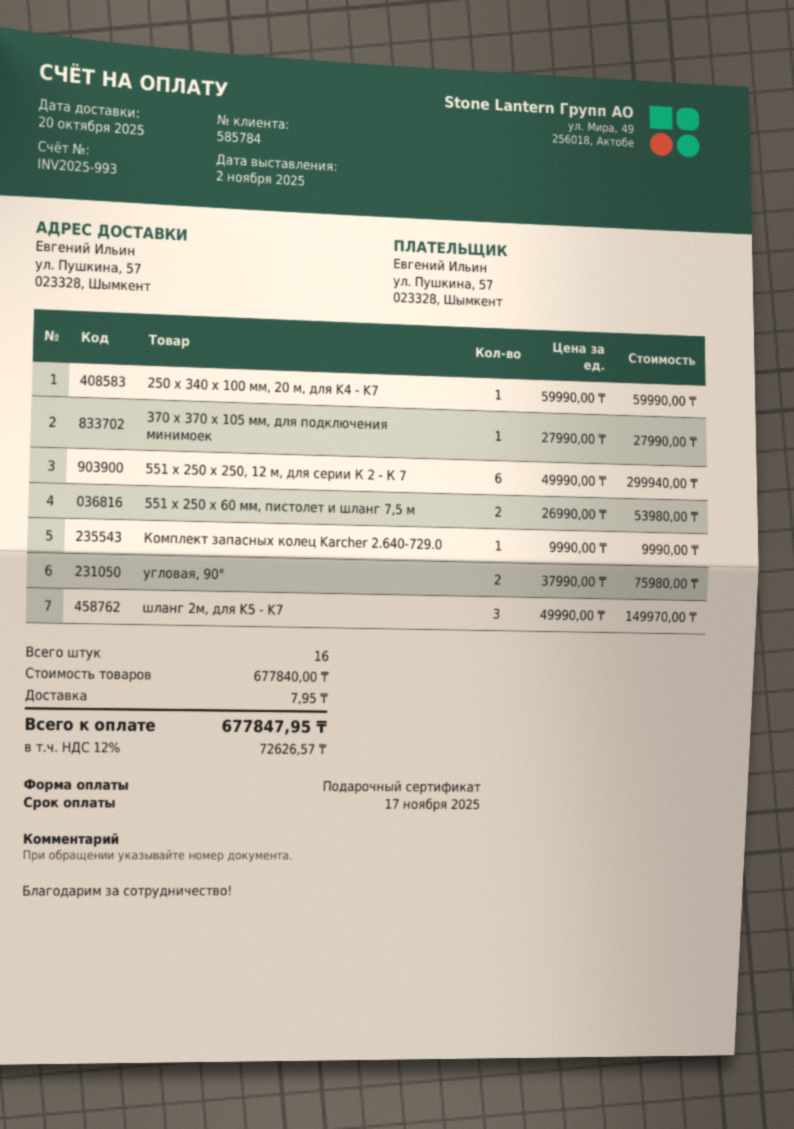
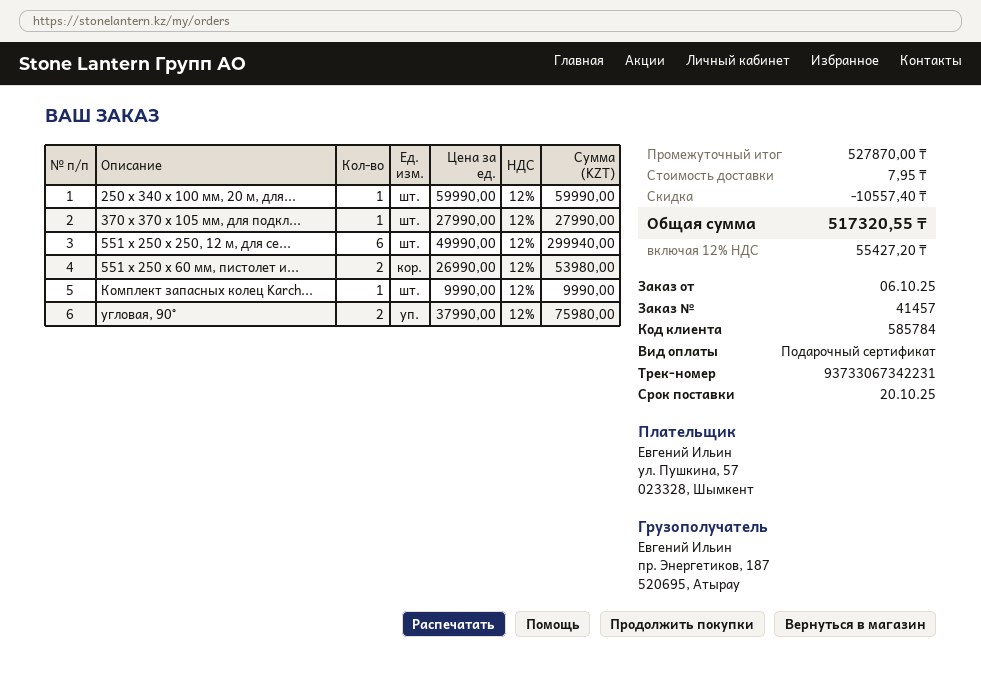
ship to: ул. Пушкина, 57, 023328, Шымкент -> пр. Энергетиков, 187, 520695, Атырау
шланг 2м, для K5 - K7: 3 x 49990.00 = 149970.00 -> none
subtotal: 677840.00 -> 527870.00
discount: none -> 10557.40
tax: 12% = 72626.57 -> 12% = 55427.20
total: 677847.95 -> 517320.55

